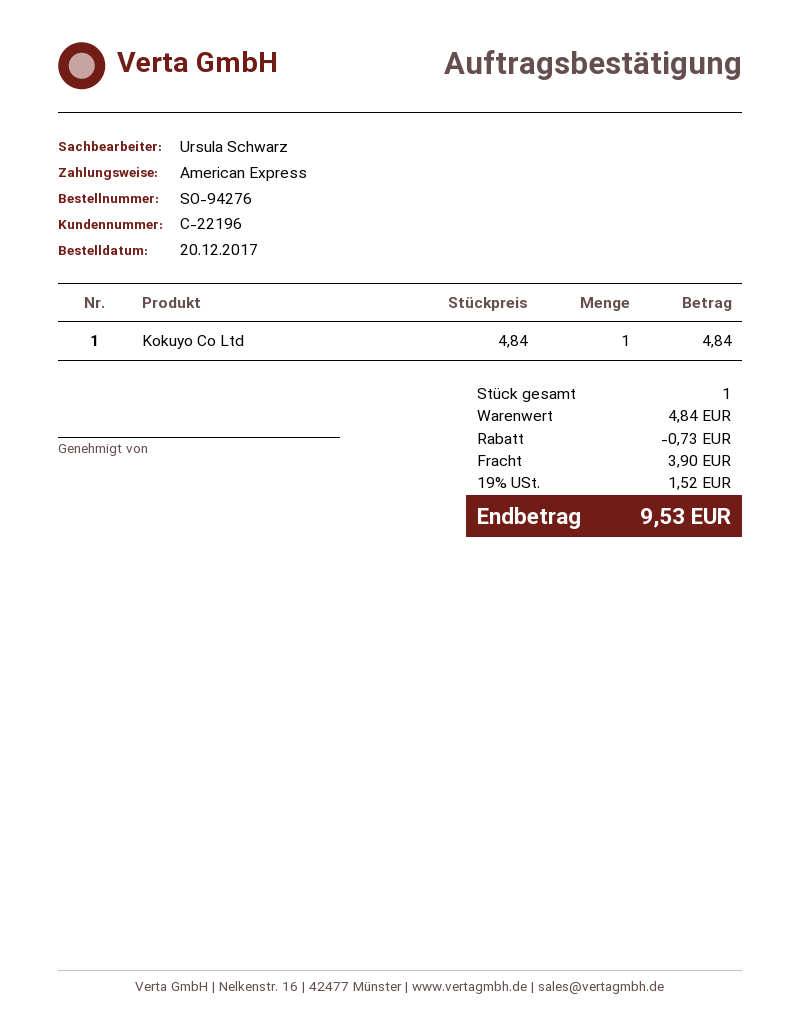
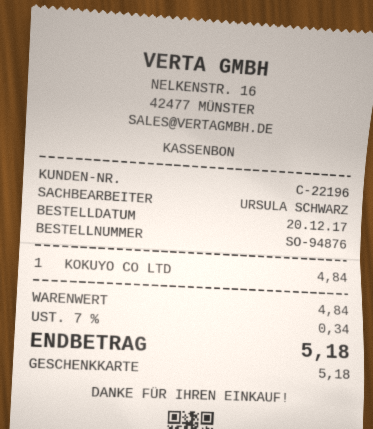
order number: SO-94276 -> SO-94876
payment method: American Express -> gift card
discount: 0.73 -> none
shipping: 3.90 -> none
tax: 19% = 1.52 -> 7% = 0.34
total: 9.53 -> 5.18

